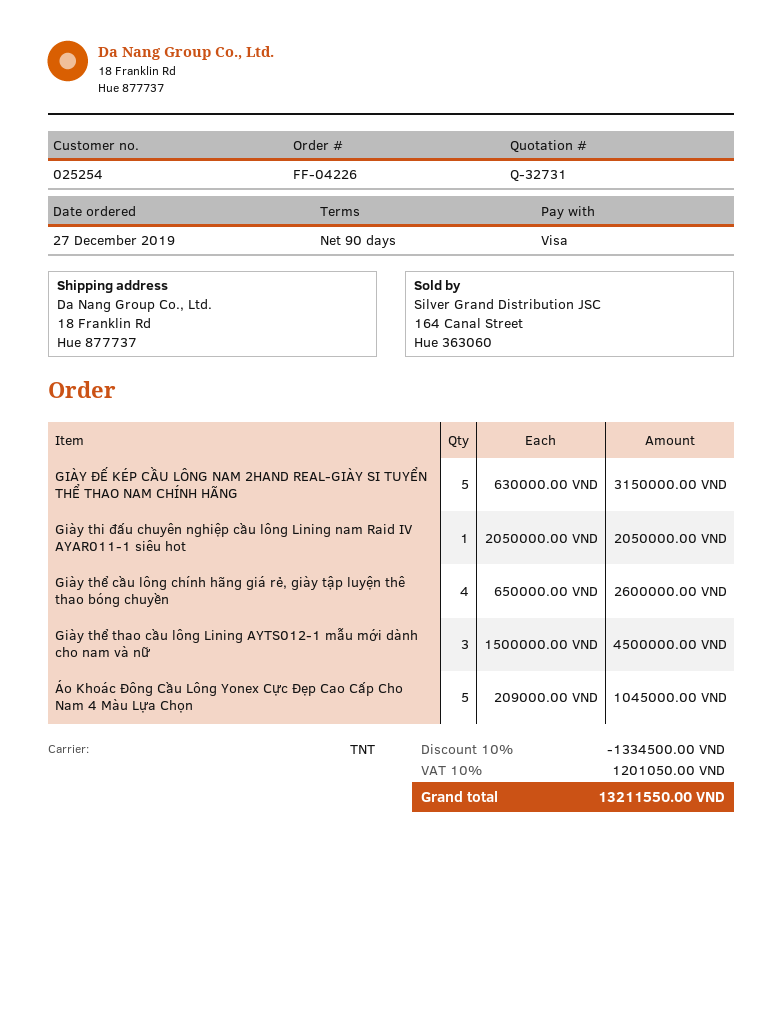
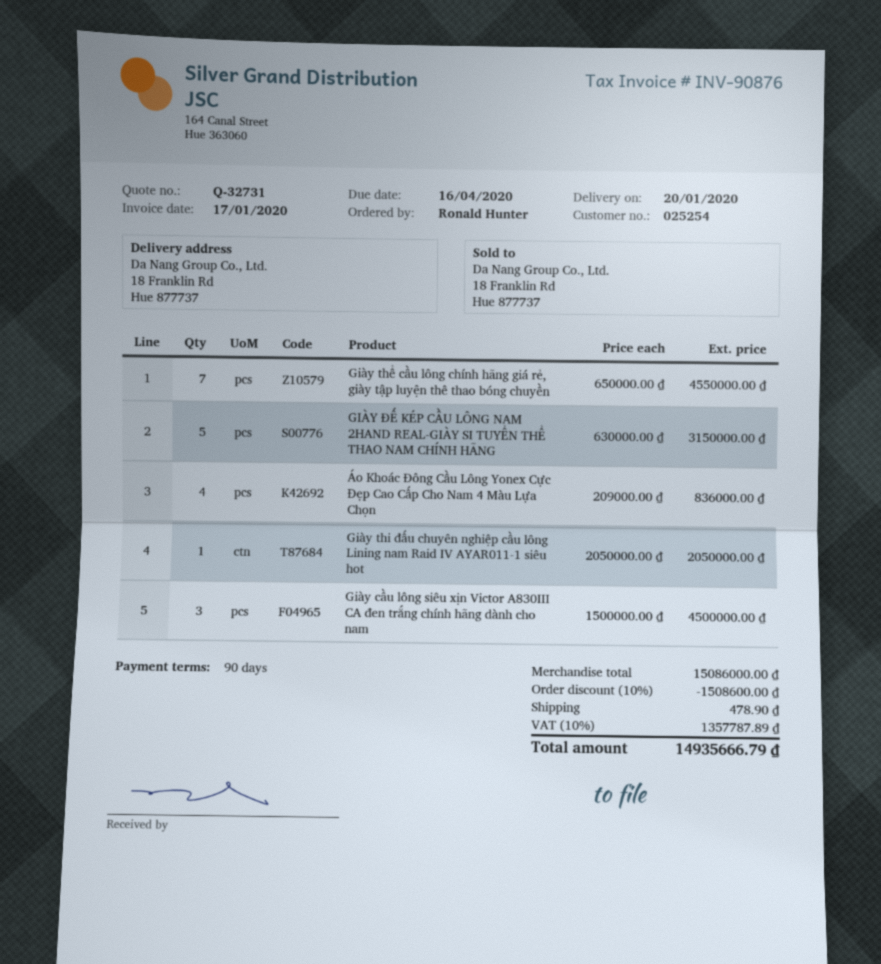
Giày thể cầu lông chính hãng giá rẻ, giày tập luyện thê thao bóng chuyền: 4 x 650000.00 = 2600000.00 -> 7 x 650000.00 = 4550000.00
Giày thể thao cầu lông Lining AYTS012-1 mẫu mới dành cho nam và nữ: 3 x 1500000.00 = 4500000.00 -> none
Áo Khoác Đông Cầu Lông Yonex Cực Đẹp Cao Cấp Cho Nam 4 Màu Lựa Chọn: 5 x 209000.00 = 1045000.00 -> 4 x 209000.00 = 836000.00
Giày cầu lông siêu xịn Victor A830III CA đen trắng chính hãng dành cho nam: none -> 3 x 1500000.00 = 4500000.00
discount: 10% = 1334500.00 -> 10% = 1508600.00
shipping: none -> 478.90
tax: 10% = 1201050.00 -> 10% = 1357787.89
total: 13211550.00 -> 14935666.79

